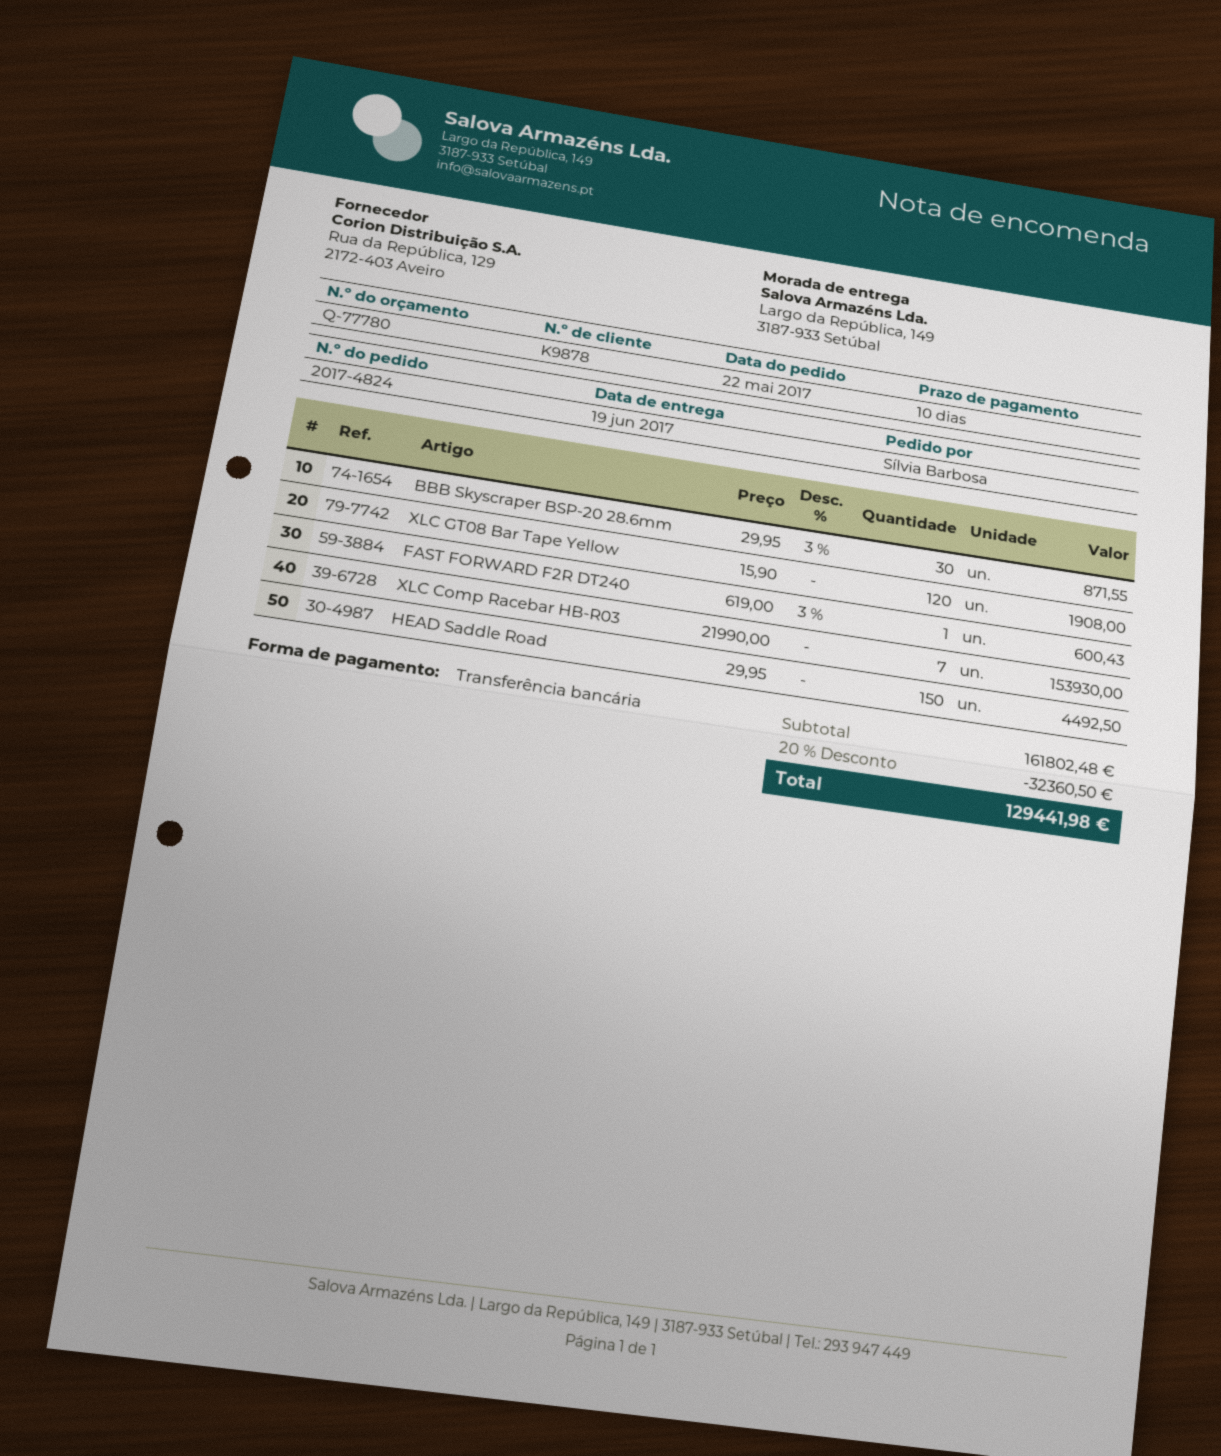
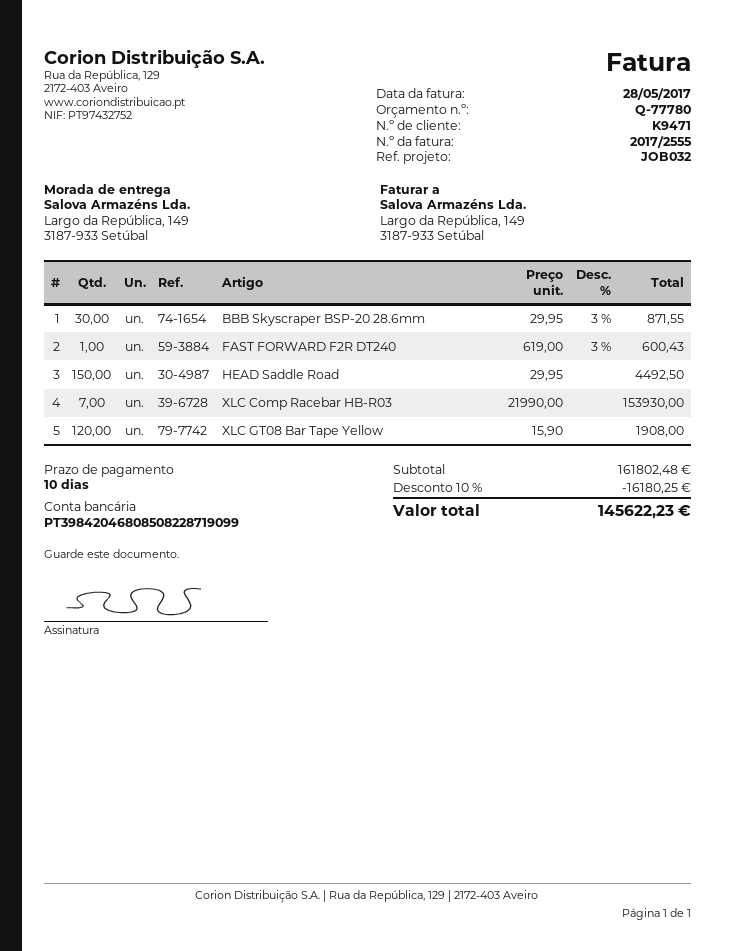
customer number: K9878 -> K9471
discount: 20% = 32360.50 -> 10% = 16180.25
total: 129441.98 -> 145622.23

